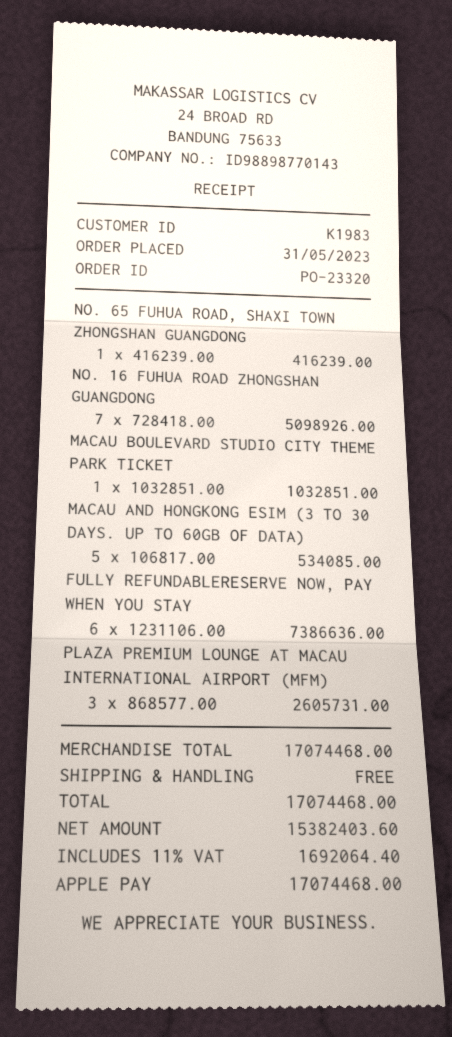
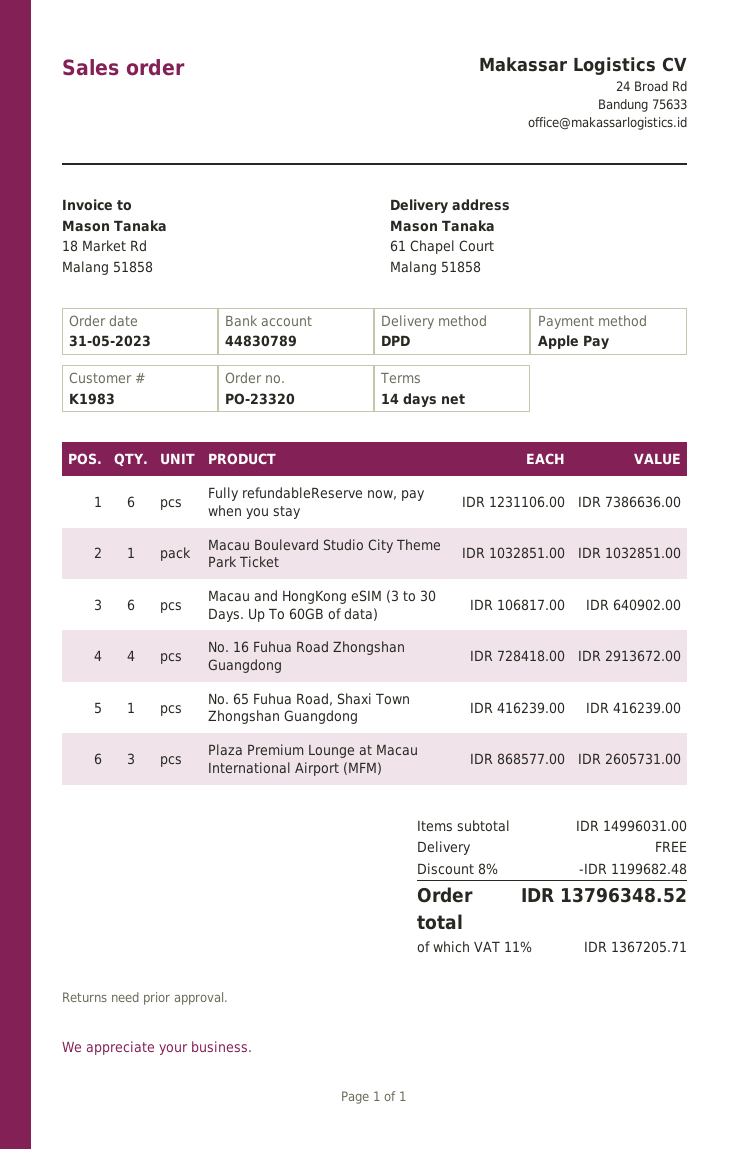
NO. 16 FUHUA ROAD ZHONGSHAN GUANGDONG: 7 x 728418.00 = 5098926.00 -> 4 x 728418.00 = 2913672.00
MACAU AND HONGKONG ESIM (3 TO 30 DAYS. UP TO 60GB OF DATA): 5 x 106817.00 = 534085.00 -> 6 x 106817.00 = 640902.00
subtotal: 17074468.00 -> 14996031.00
discount: none -> 8% = 1199682.48
tax: 11% = 1692064.40 -> 11% = 1367205.71
total: 17074468.00 -> 13796348.52

